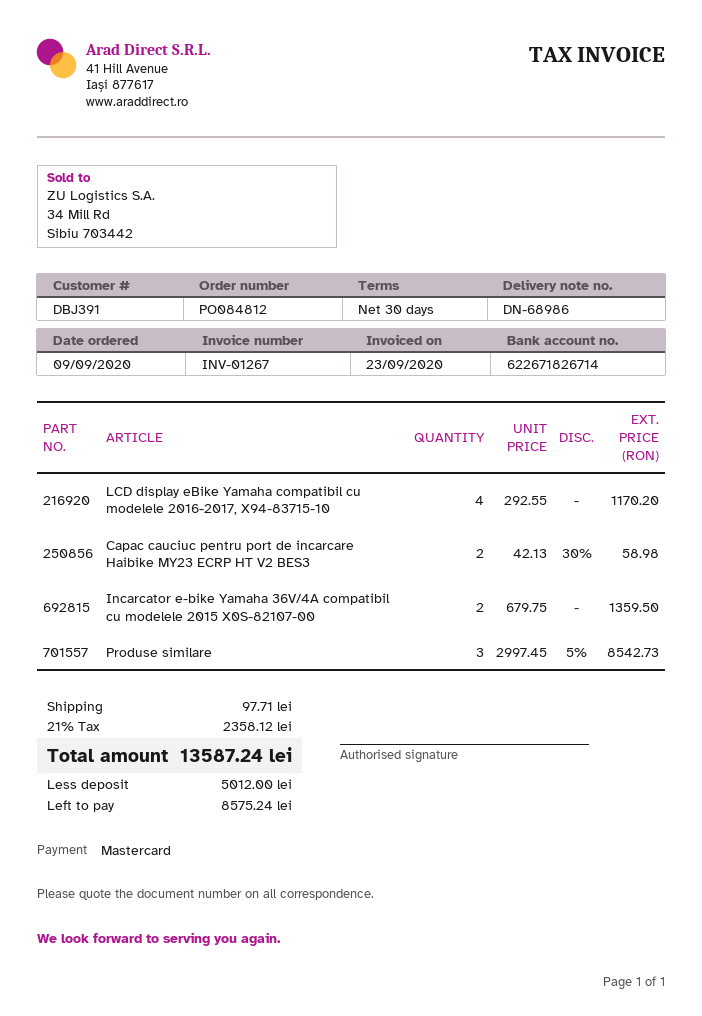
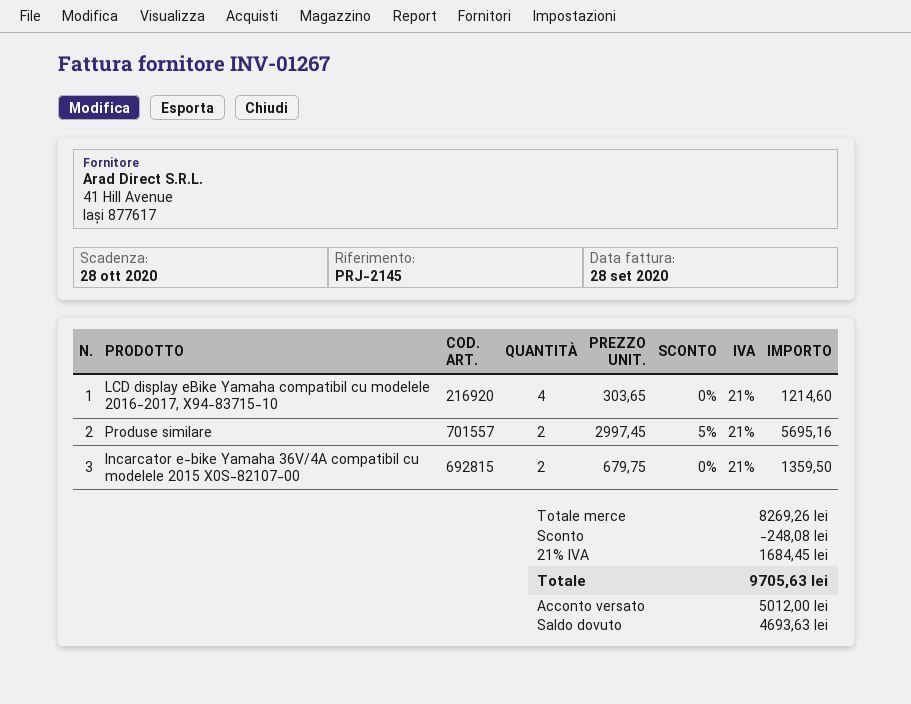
invoice date: 2020-09-23 -> 2020-09-28
LCD display eBike Yamaha compatibil cu modelele 2016-2017, X94-83715-10: 4 x 292.55 = 1170.20 -> 4 x 303.65 = 1214.60
Capac cauciuc pentru port de incarcare Haibike MY23 ECRP HT V2 BES3: 2 x 42.13 - 30% = 58.98 -> none
Produse similare: 3 x 2997.45 - 5% = 8542.73 -> 2 x 2997.45 - 5% = 5695.16
discount: none -> 248.08
shipping: 97.71 -> none
tax: 21% = 2358.12 -> 21% = 1684.45
total: 13587.24 -> 9705.63
balance: 8575.24 -> 4693.63

